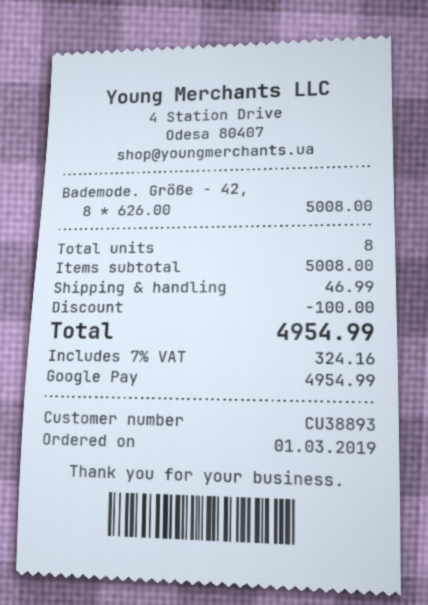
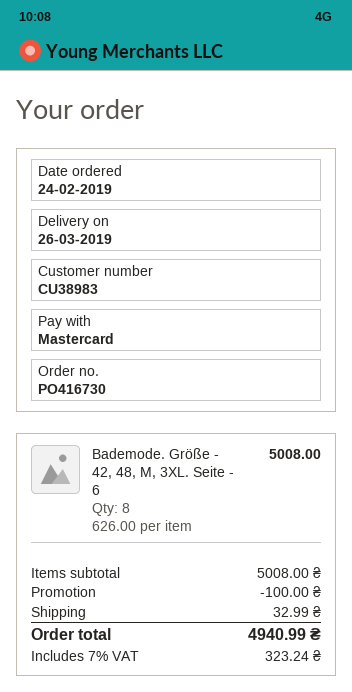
order date: 2019-03-01 -> 2019-02-24
customer number: CU38893 -> CU38983
payment method: Google Pay -> Mastercard
shipping: 46.99 -> 32.99
tax: 7% = 324.16 -> 7% = 323.24
total: 4954.99 -> 4940.99

